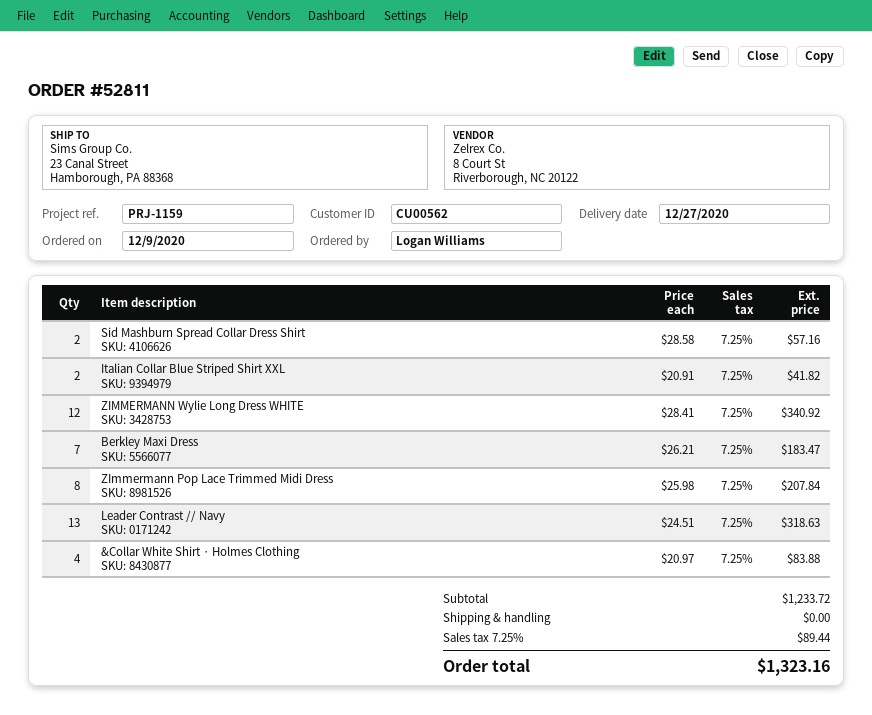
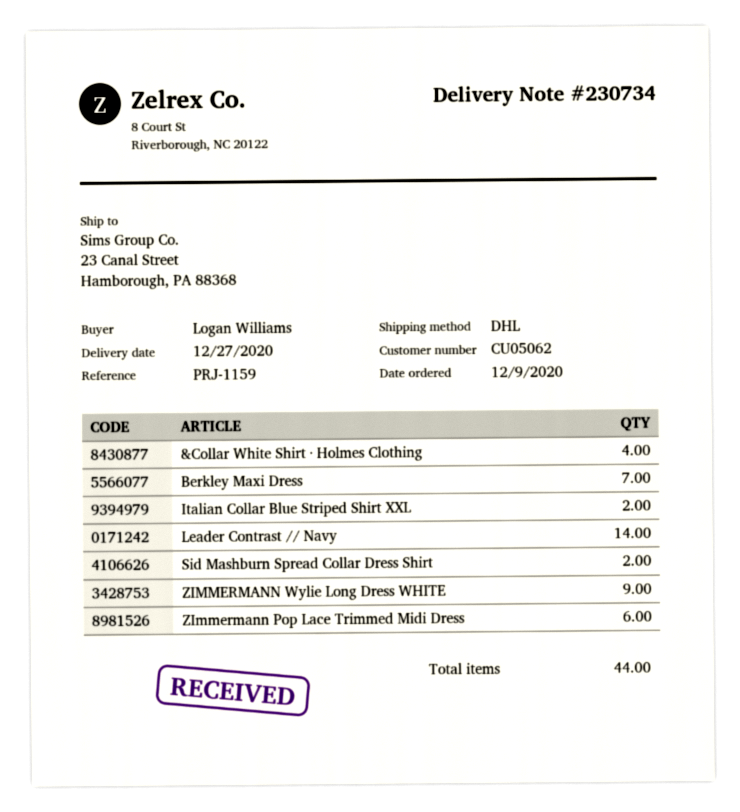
customer number: CU00562 -> CU05062
ZIMMERMANN Wylie Long Dress WHITE: 12 -> 9
ZImmermann Pop Lace Trimmed Midi Dress: 8 -> 6
Leader Contrast // Navy: 13 -> 14

